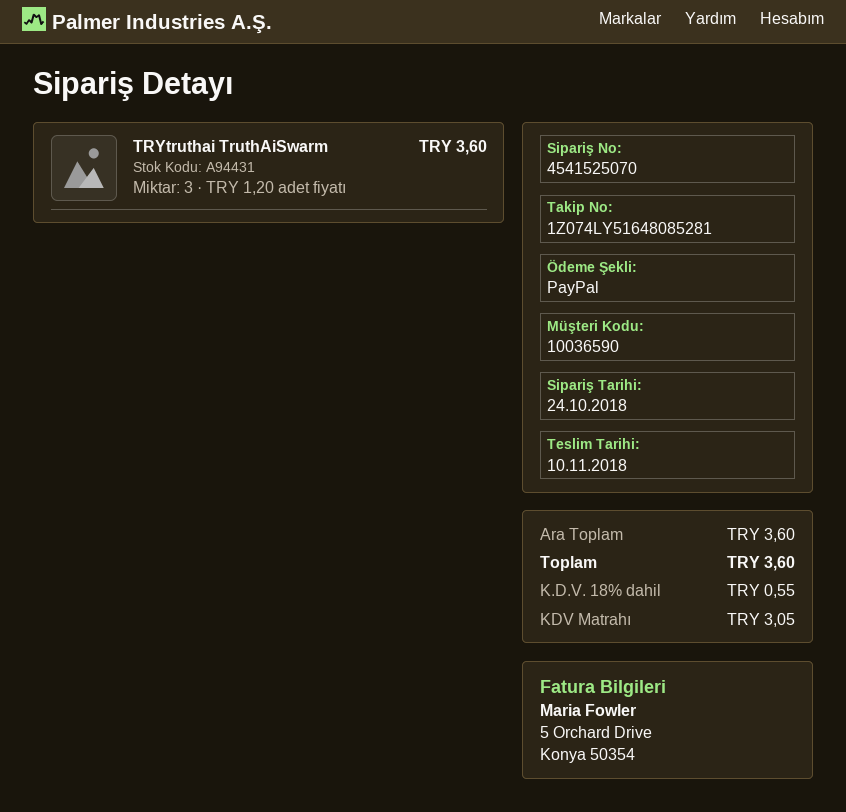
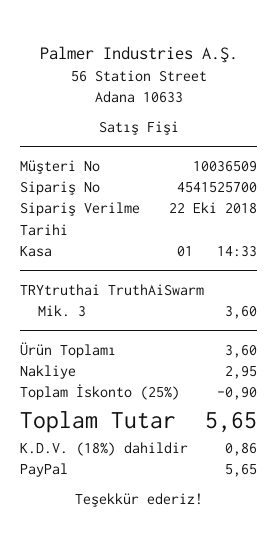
order number: 4541525070 -> 4541525700
order date: 2018-10-24 -> 2018-10-22
customer number: 10036590 -> 10036509
discount: none -> 25% = 0.90
shipping: none -> 2.95
tax: 18% = 0.55 -> 18% = 0.86
total: 3.60 -> 5.65

